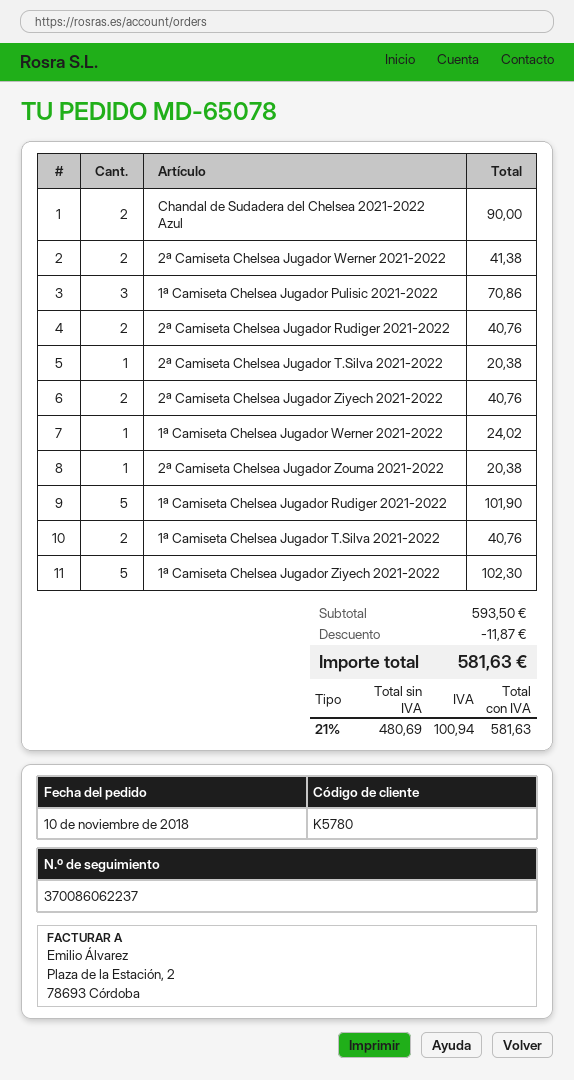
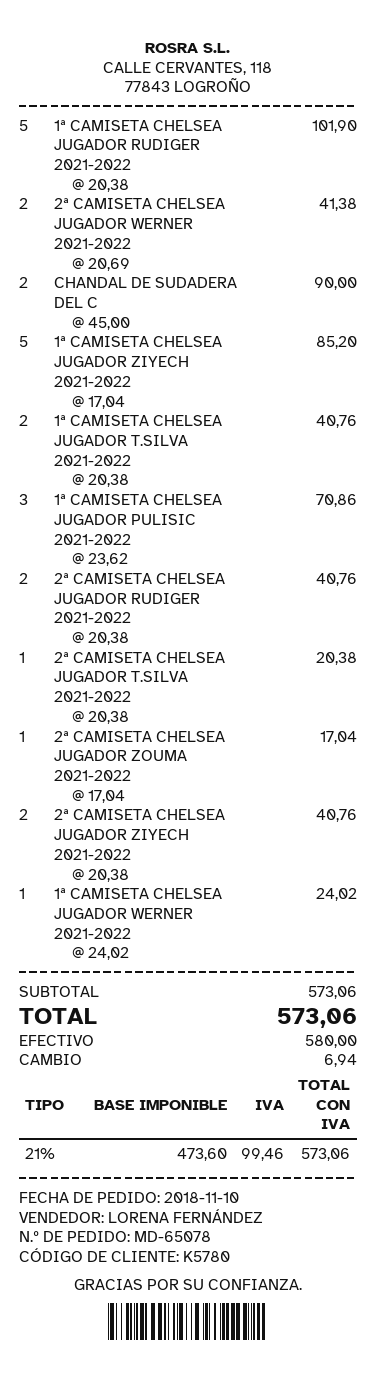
2ª Camiseta Chelsea Jugador Zouma 2021-2022: 1 for 20.38 -> 1 for 17.04
1ª Camiseta Chelsea Jugador Ziyech 2021-2022: 5 for 102.30 -> 5 for 85.20
subtotal: 593.50 -> 573.06
discount: 11.87 -> none
net: 480.69 -> 473.60
tax: 21% = 100.94 -> 21% = 99.46
total: 581.63 -> 573.06

